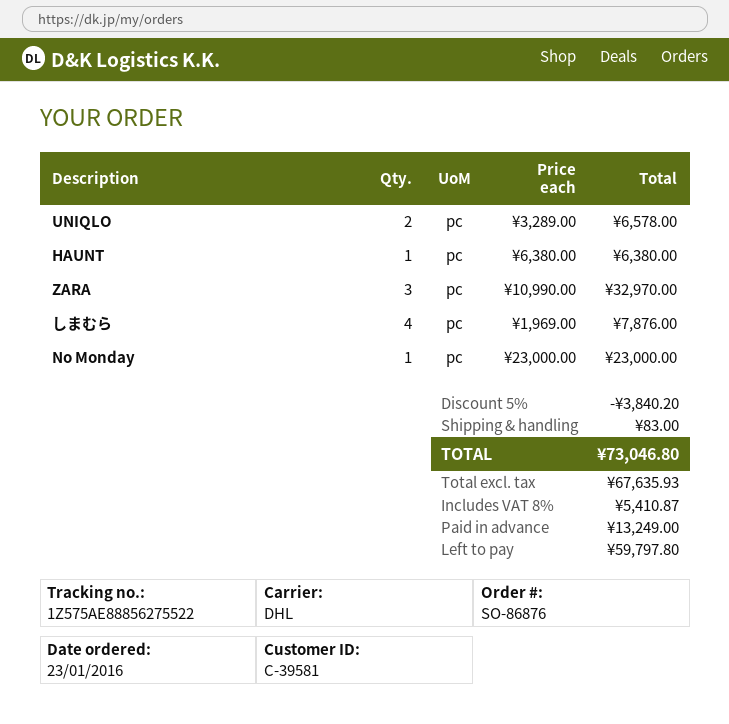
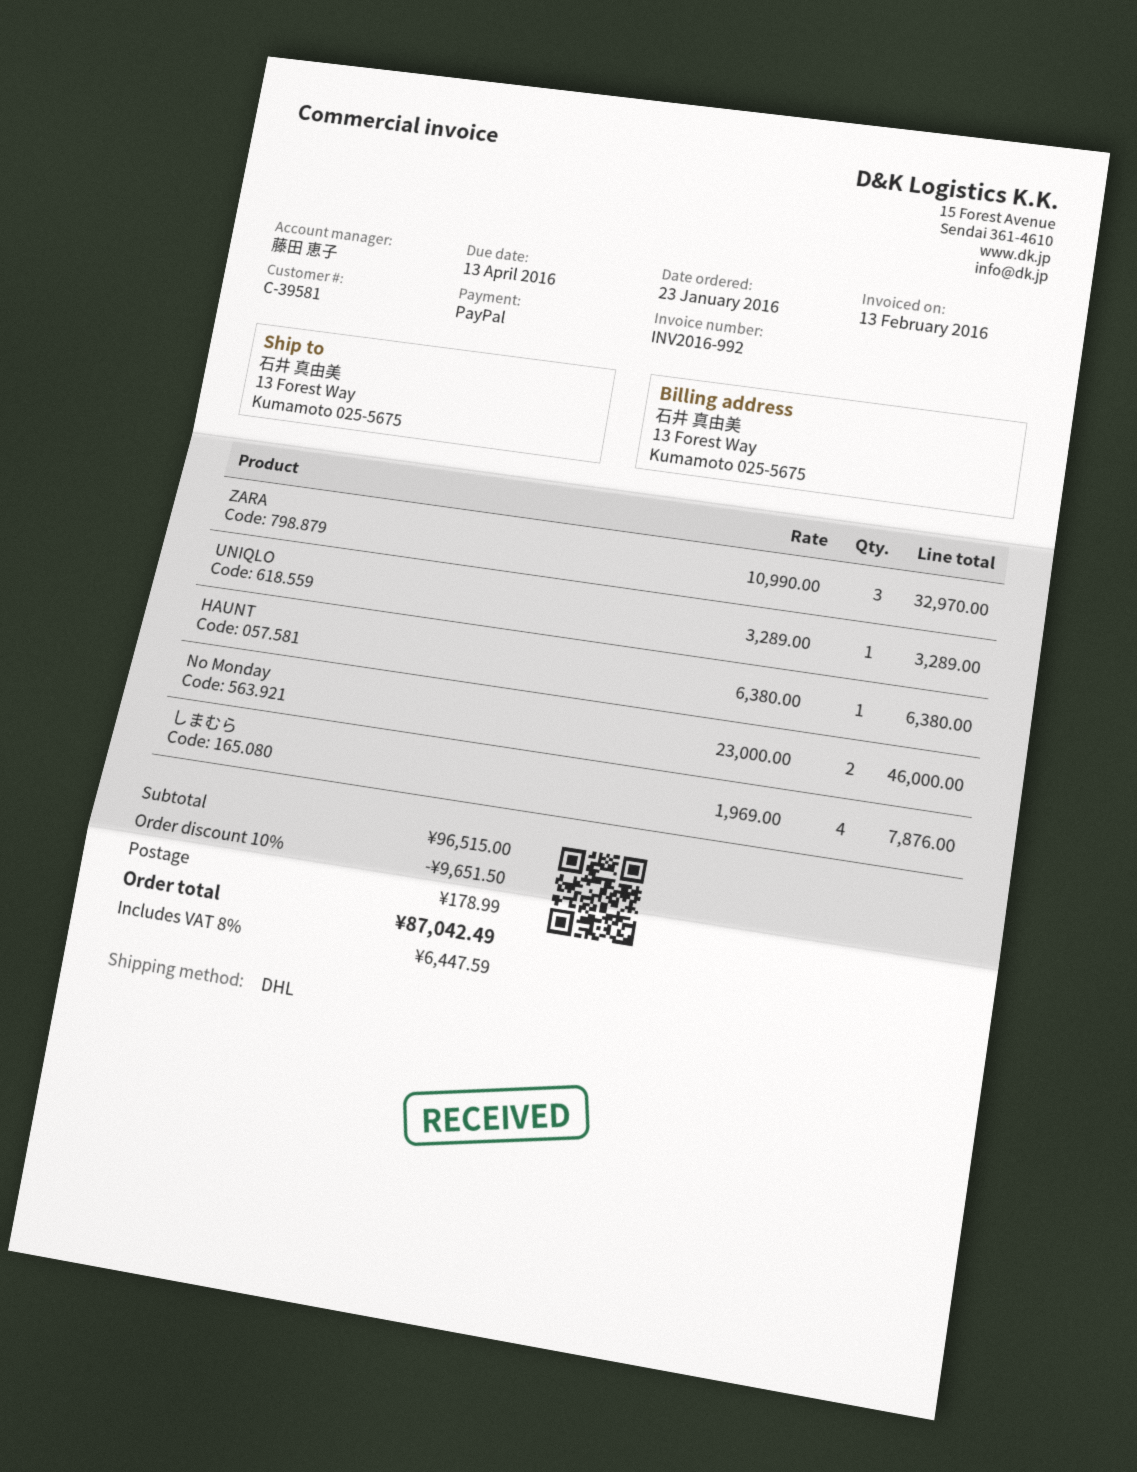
UNIQLO: 2 x 3289.00 = 6578.00 -> 1 x 3289.00 = 3289.00
No Monday: 1 x 23000.00 = 23000.00 -> 2 x 23000.00 = 46000.00
discount: 5% = 3840.20 -> 10% = 9651.50
shipping: 83.00 -> 178.99
tax: 8% = 5410.87 -> 8% = 6447.59
total: 73046.80 -> 87042.49

